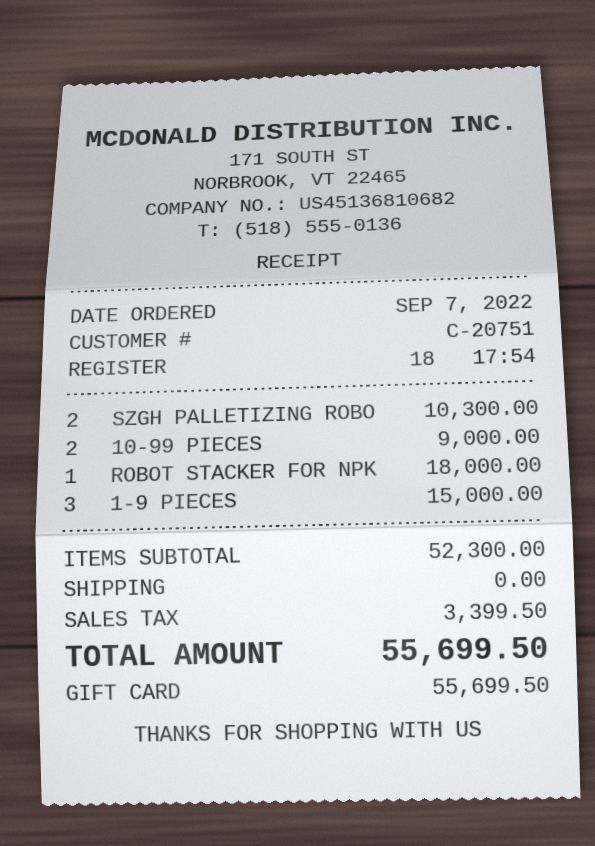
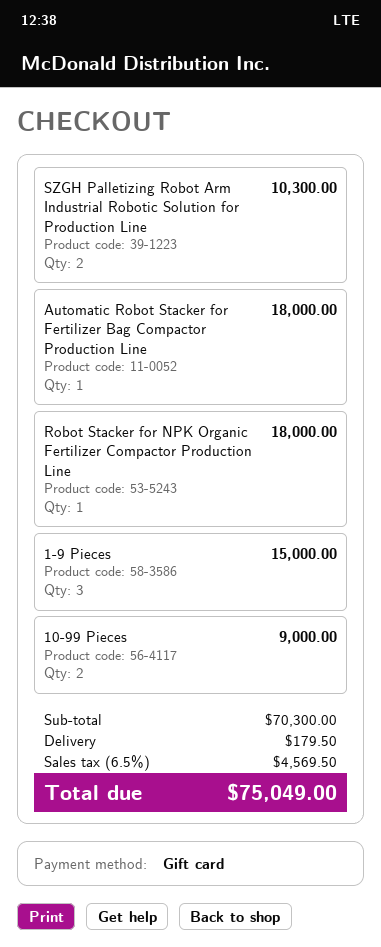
Automatic Robot Stacker for Fertilizer Bag Compactor Production Line: none -> 1 for 18000.00
subtotal: 52300.00 -> 70300.00
shipping: 0.00 -> 179.50
tax: 3399.50 -> 4569.50
total: 55699.50 -> 75049.00

